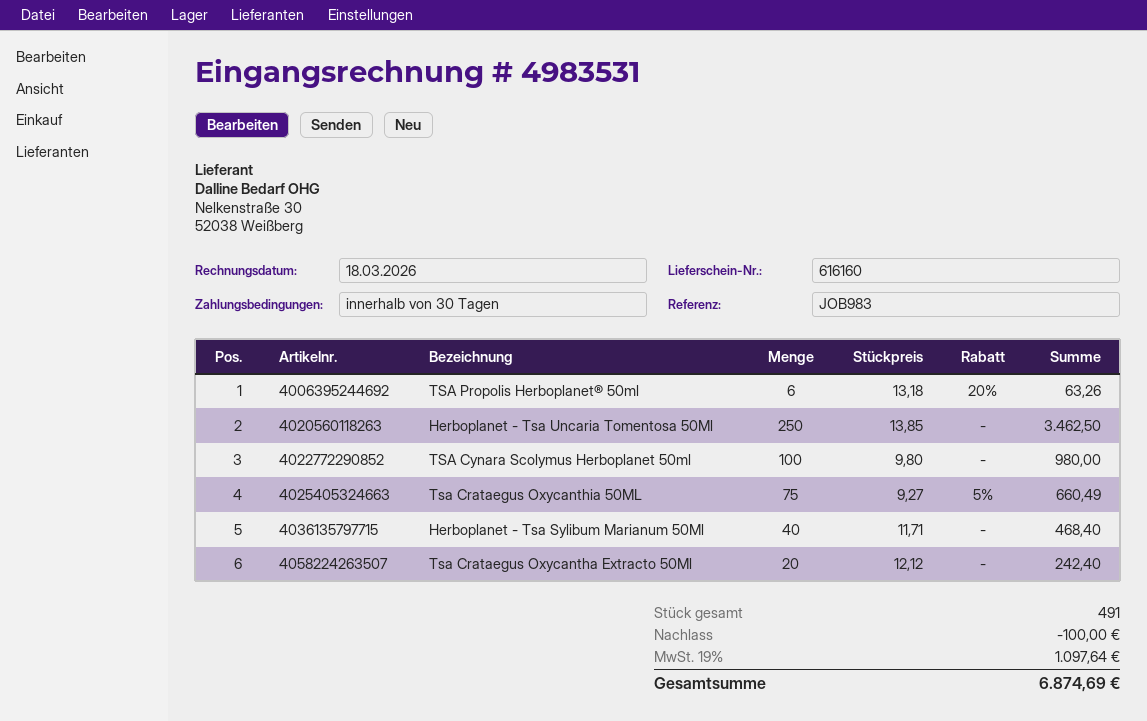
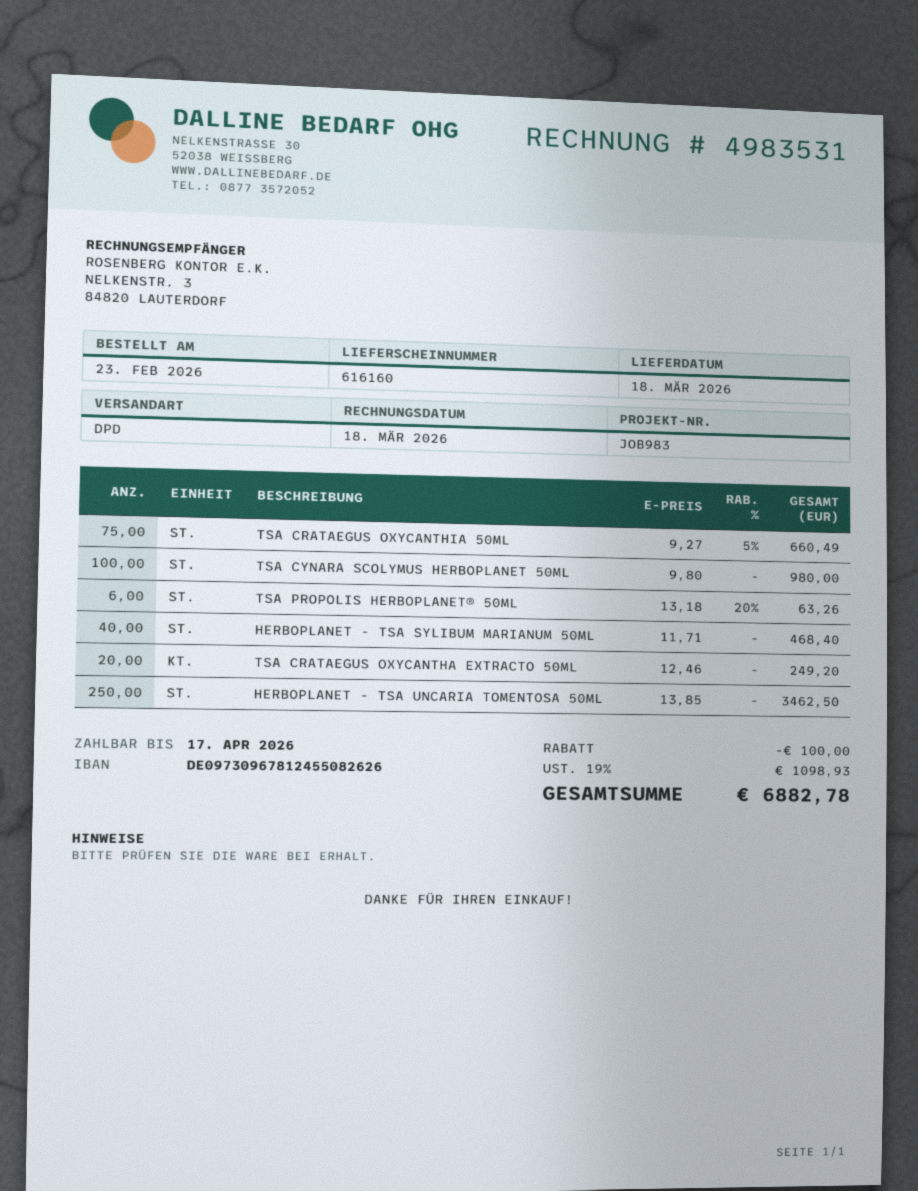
Tsa Crataegus Oxycantha Extracto 50Ml: 20 x 12.12 = 242.40 -> 20 x 12.46 = 249.20
tax: 19% = 1097.64 -> 19% = 1098.93
total: 6874.69 -> 6882.78

